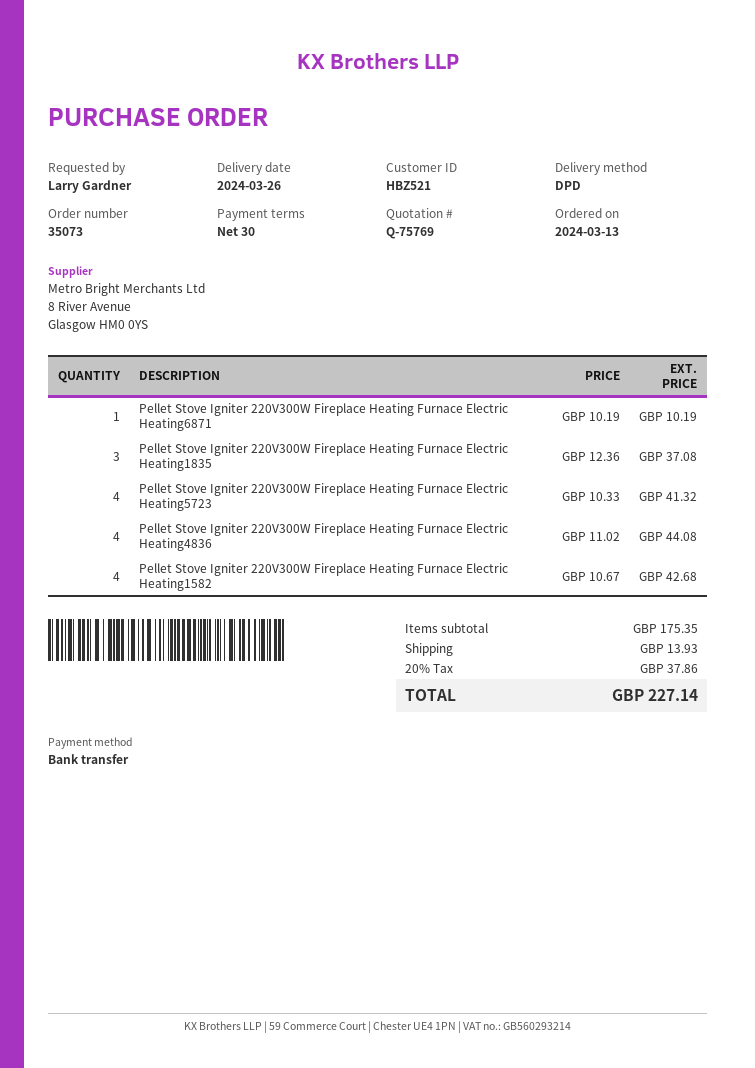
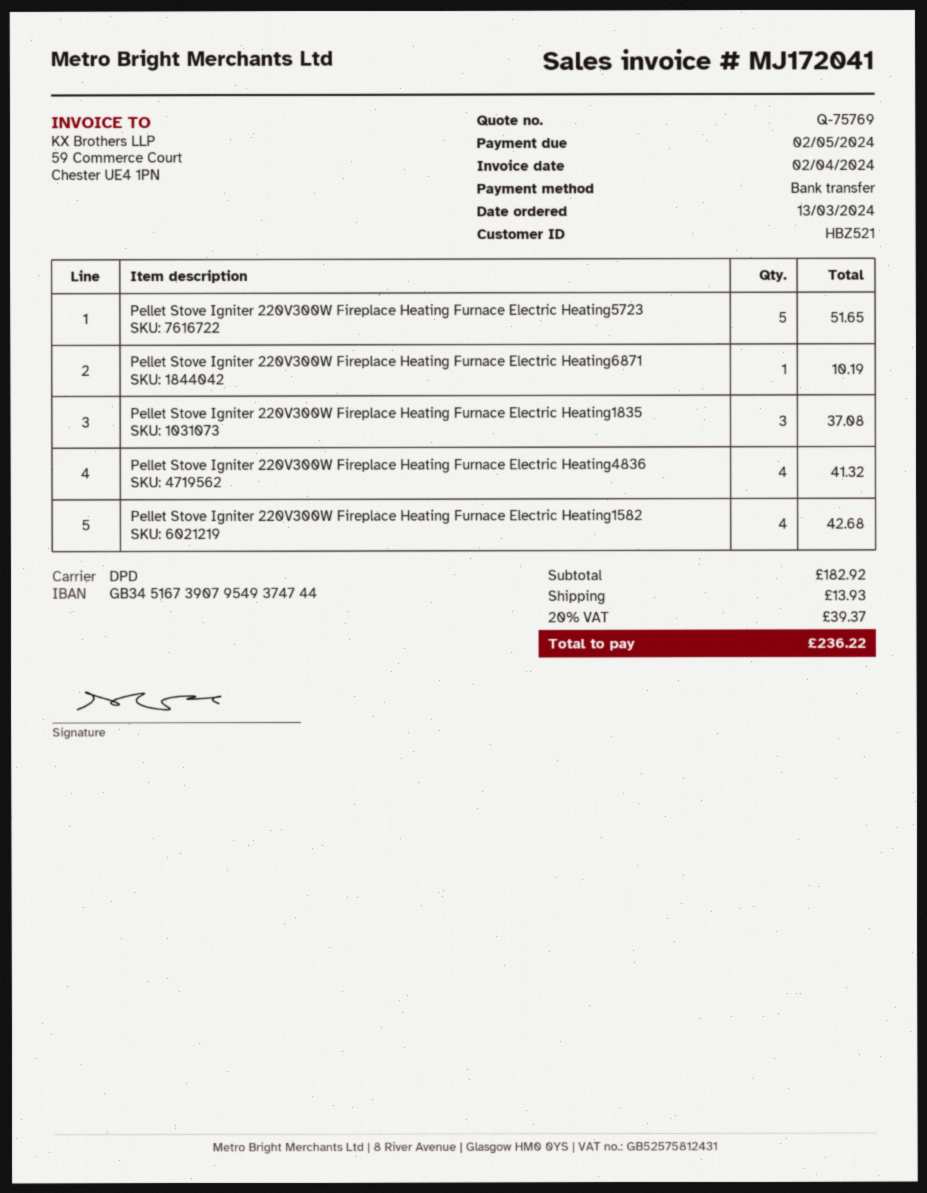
Pellet Stove Igniter 220V300W Fireplace Heating Furnace Electric Heating5723: 4 for 41.32 -> 5 for 51.65
Pellet Stove Igniter 220V300W Fireplace Heating Furnace Electric Heating4836: 4 for 44.08 -> 4 for 41.32
subtotal: 175.35 -> 182.92
tax: 20% = 37.86 -> 20% = 39.37
total: 227.14 -> 236.22

